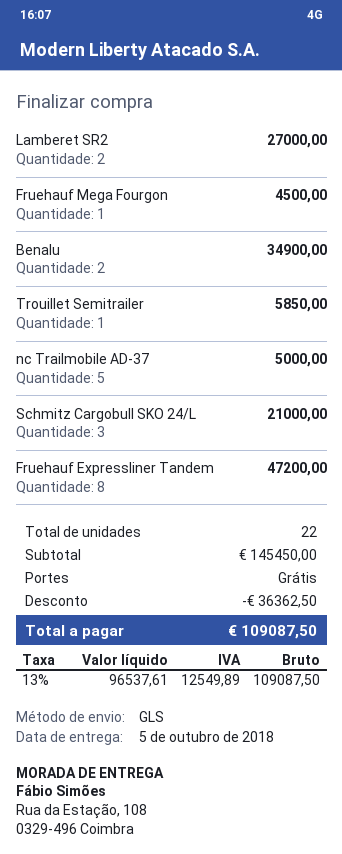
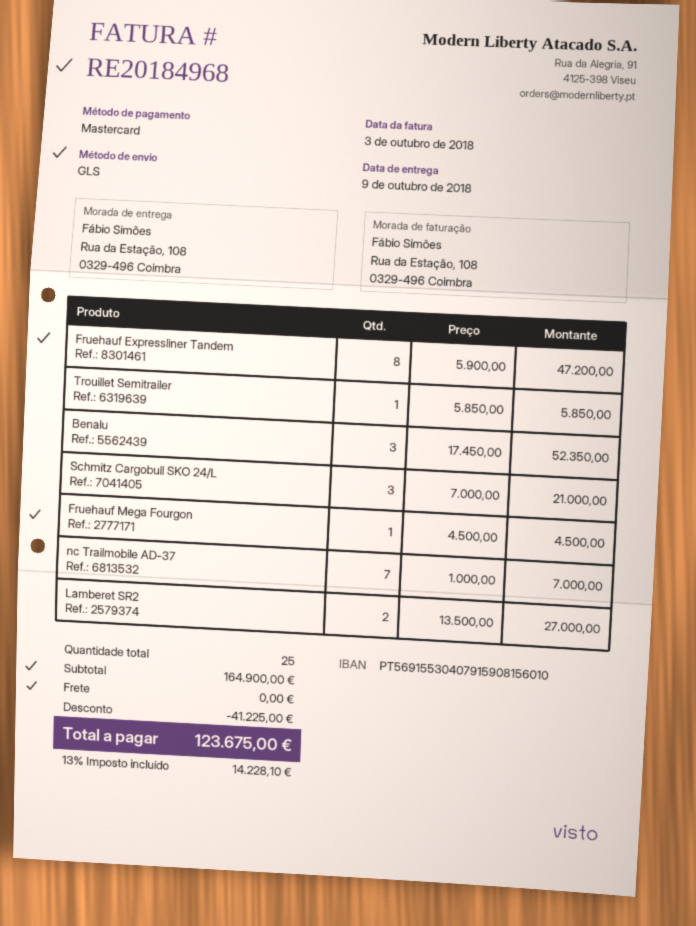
delivery date: 2018-10-05 -> 2018-10-09
Benalu: 2 for 34900.00 -> 3 for 52350.00
nc Trailmobile AD-37: 5 for 5000.00 -> 7 for 7000.00
total quantity: 22 -> 25
subtotal: 145450.00 -> 164900.00
discount: 36362.50 -> 41225.00
tax: 13% = 12549.89 -> 13% = 14228.10
total: 109087.50 -> 123675.00

